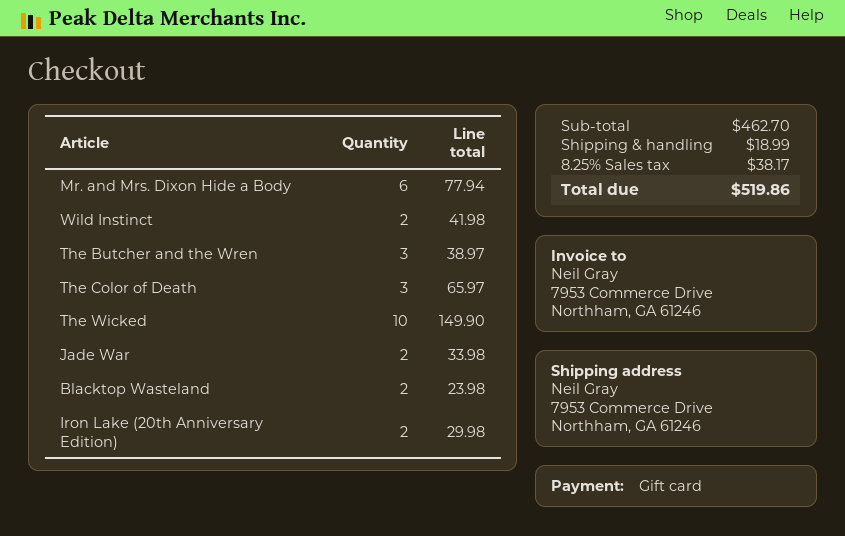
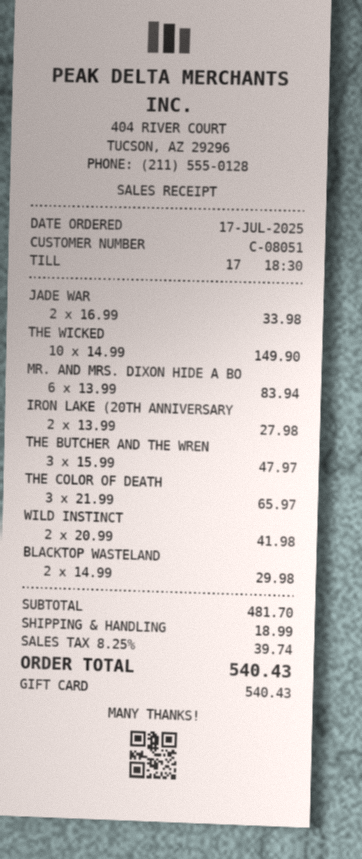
Mr. and Mrs. Dixon Hide a Body: 6 for 77.94 -> 6 for 83.94
The Butcher and the Wren: 3 for 38.97 -> 3 for 47.97
Blacktop Wasteland: 2 for 23.98 -> 2 for 29.98
Iron Lake (20th Anniversary Edition): 2 for 29.98 -> 2 for 27.98
subtotal: 462.70 -> 481.70
tax: 8.25% = 38.17 -> 8.25% = 39.74
total: 519.86 -> 540.43

